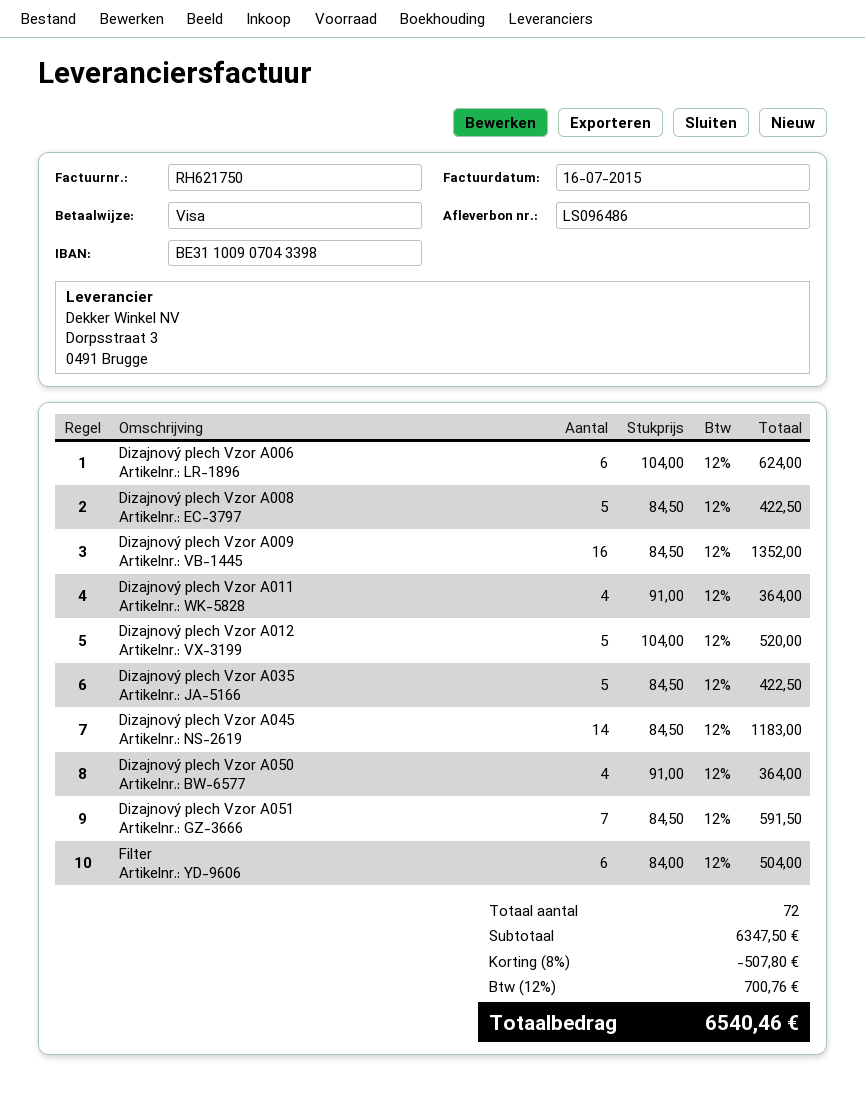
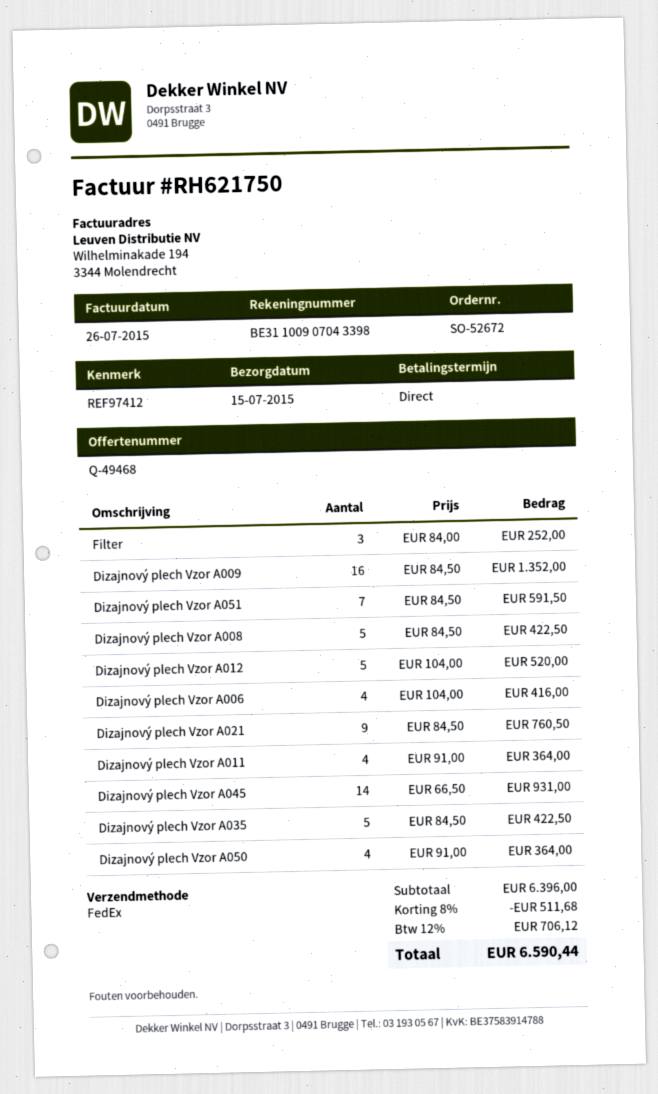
invoice date: 2015-07-16 -> 2015-07-26
Dizajnový plech Vzor A006: 6 x 104.00 = 624.00 -> 4 x 104.00 = 416.00
Dizajnový plech Vzor A045: 14 x 84.50 = 1183.00 -> 14 x 66.50 = 931.00
Filter: 6 x 84.00 = 504.00 -> 3 x 84.00 = 252.00
Dizajnový plech Vzor A021: none -> 9 x 84.50 = 760.50
subtotal: 6347.50 -> 6396.00
discount: 8% = 507.80 -> 8% = 511.68
tax: 12% = 700.76 -> 12% = 706.12
total: 6540.46 -> 6590.44

